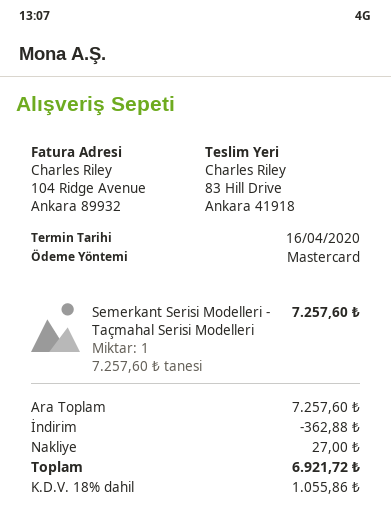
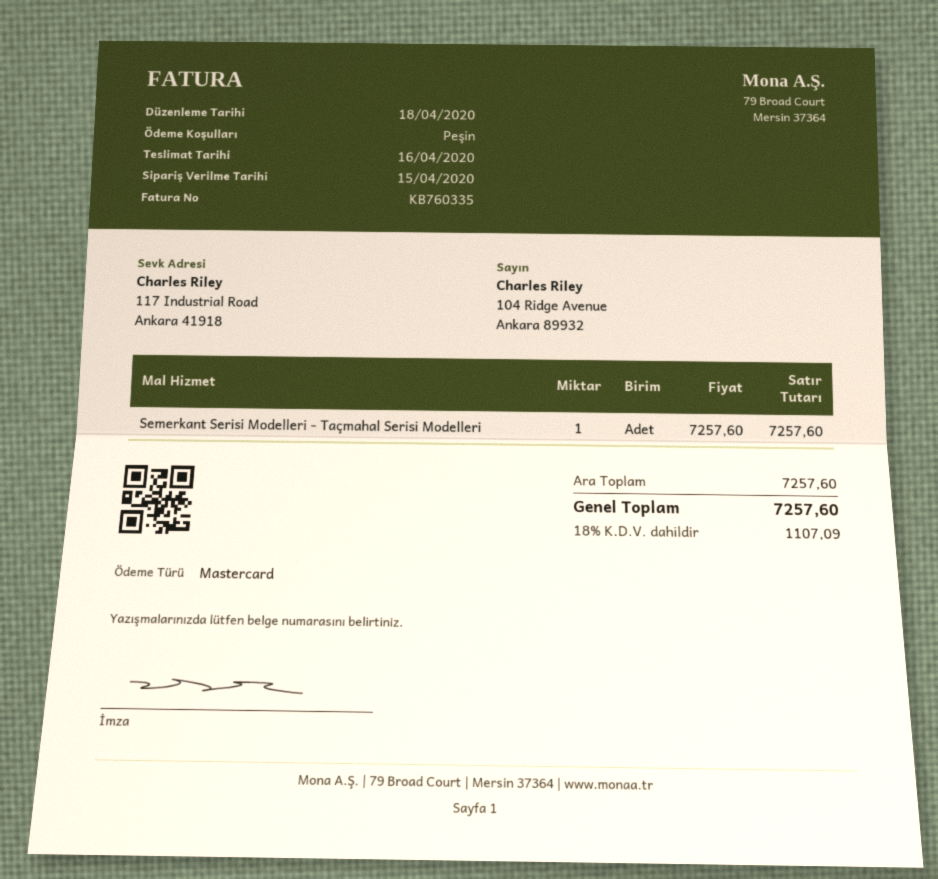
ship to: 83 Hill Drive, Ankara 41918 -> 117 Industrial Road, Ankara 41918
discount: 362.88 -> none
shipping: 27.00 -> none
tax: 18% = 1055.86 -> 18% = 1107.09
total: 6921.72 -> 7257.60

